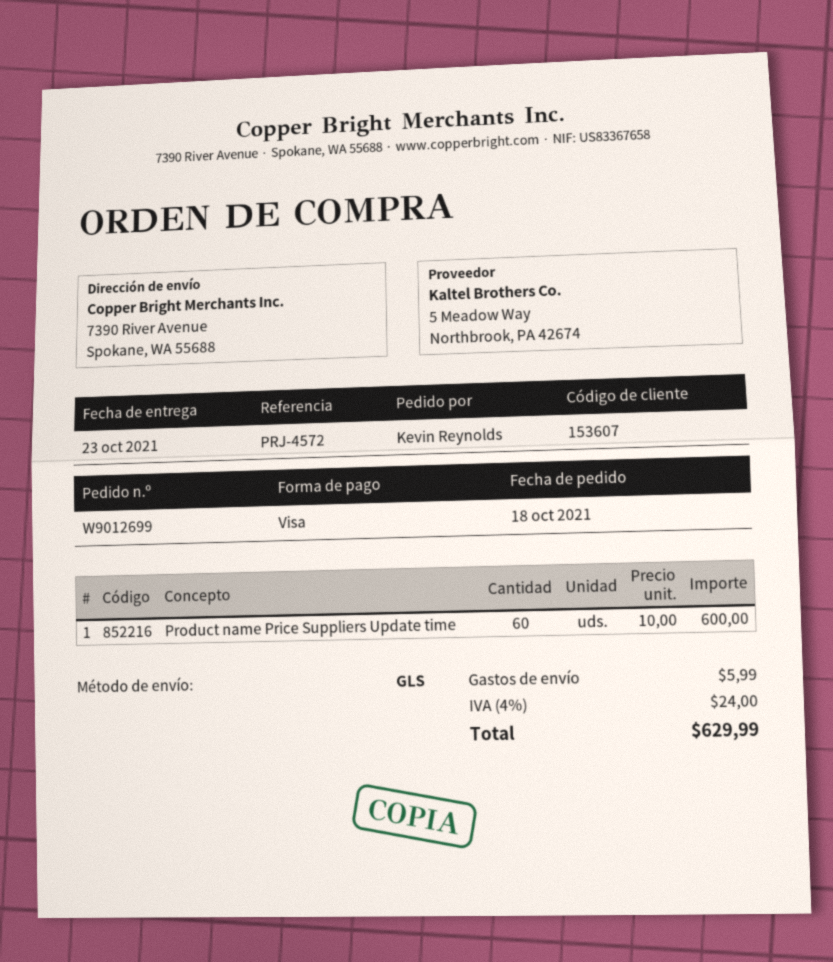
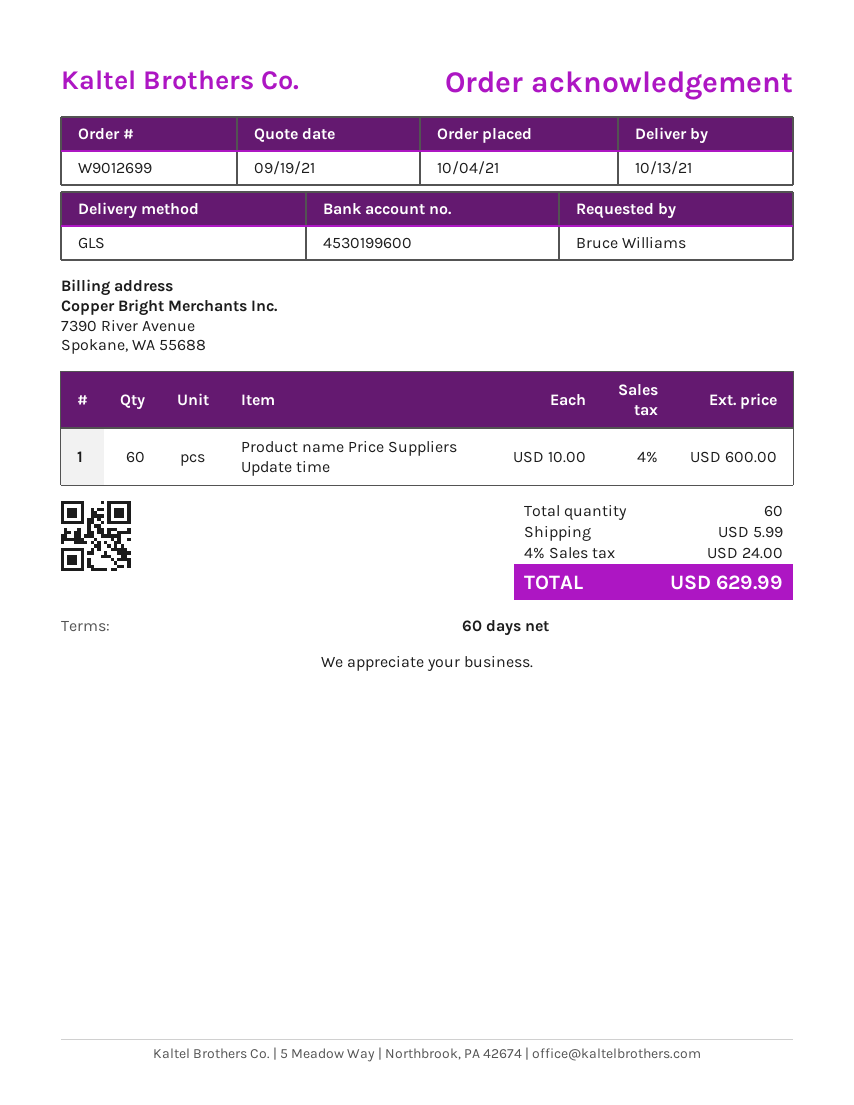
order date: 2021-10-18 -> 2021-10-04
delivery date: 2021-10-23 -> 2021-10-13
ordered by: Kevin Reynolds -> Bruce Williams

